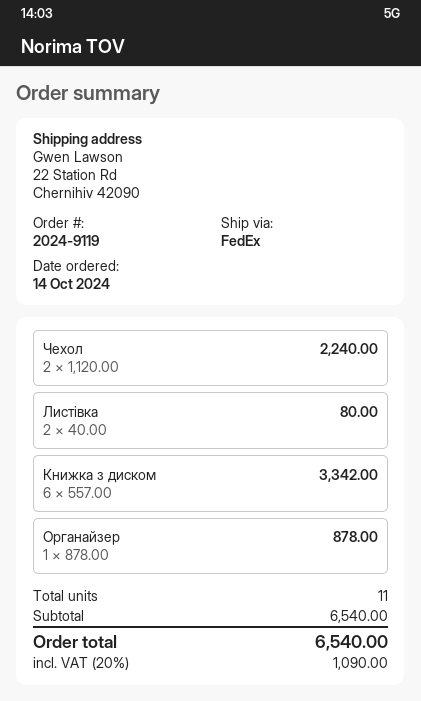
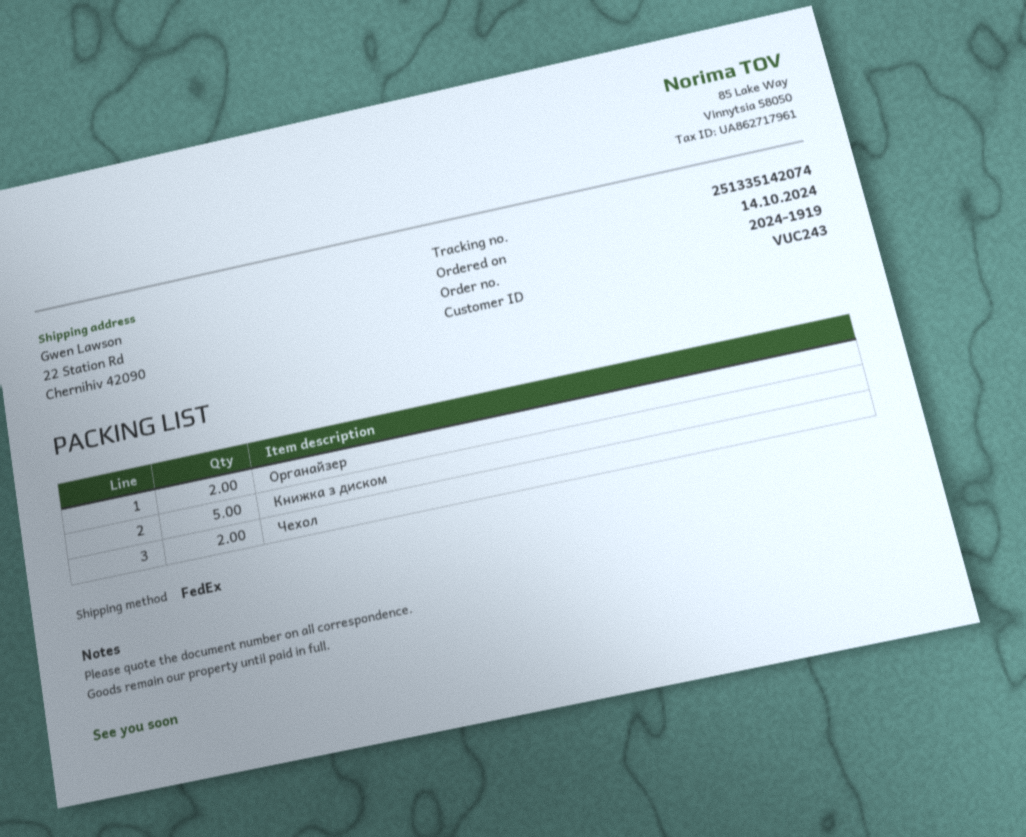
order number: 2024-9119 -> 2024-1919
Листівка: 2 -> none
Книжка з диском: 6 -> 5
Органайзер: 1 -> 2

